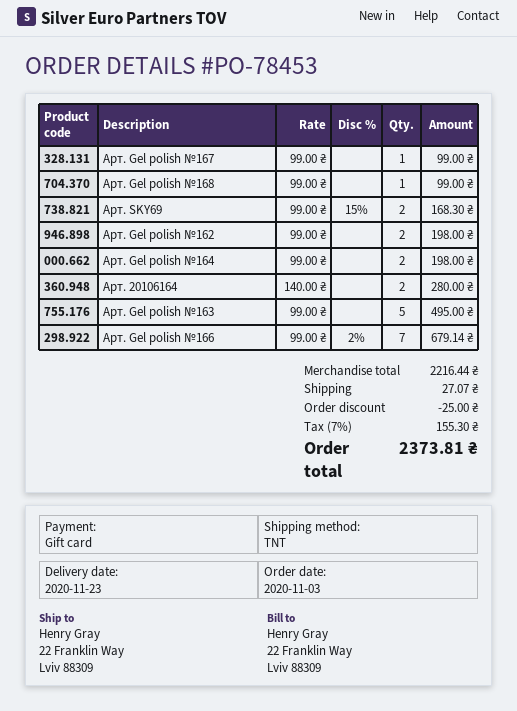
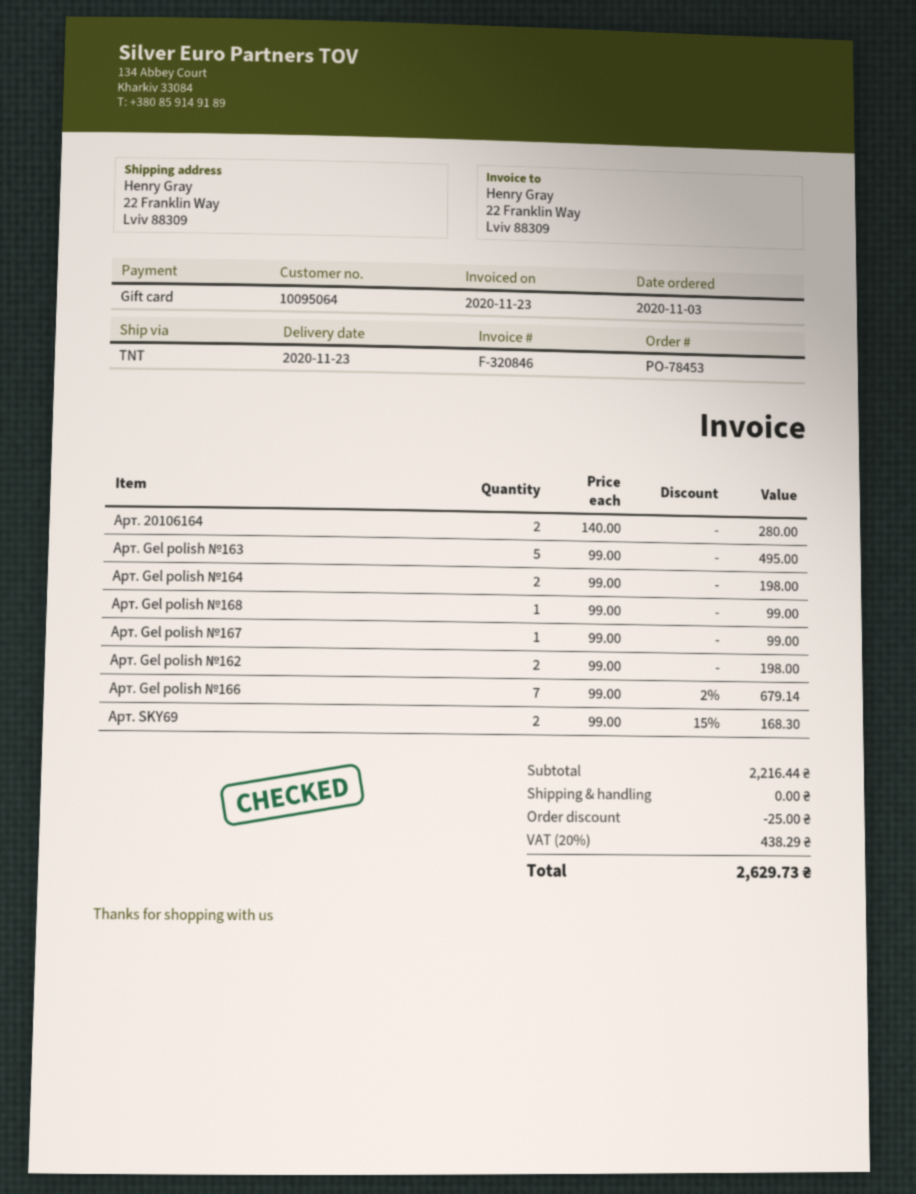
shipping: 27.07 -> 0.00
tax: 7% = 155.30 -> 20% = 438.29
total: 2373.81 -> 2629.73

